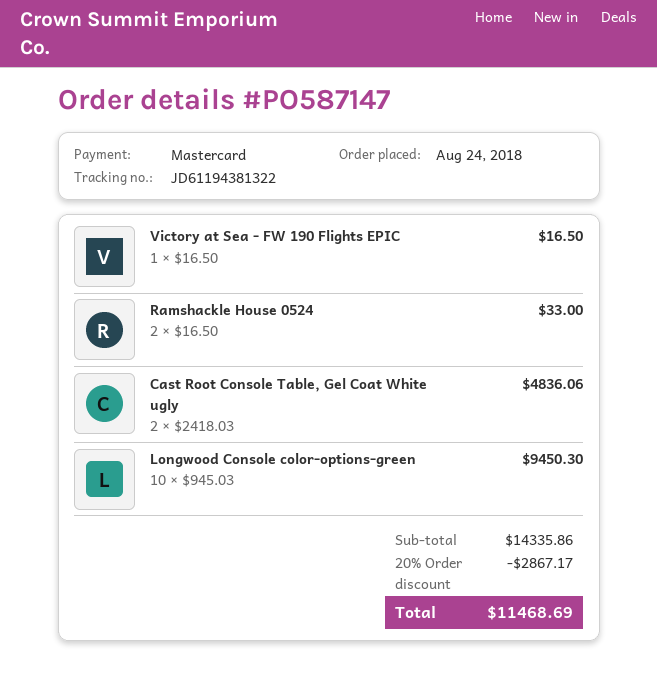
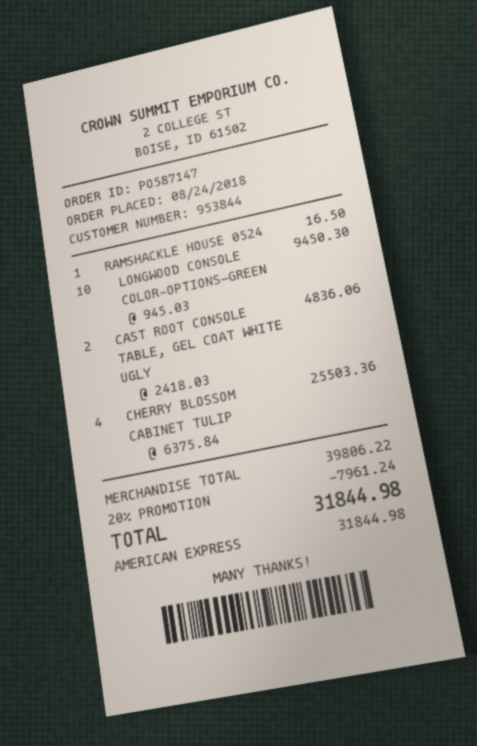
payment method: Mastercard -> American Express
Victory at Sea - FW 190 Flights EPIC: 1 x 16.50 = 16.50 -> none
Ramshackle House 0524: 2 x 16.50 = 33.00 -> 1 x 16.50 = 16.50
CHERRY BLOSSOM CABINET TULIP: none -> 4 x 6375.84 = 25503.36
subtotal: 14335.86 -> 39806.22
discount: 20% = 2867.17 -> 20% = 7961.24
total: 11468.69 -> 31844.98

